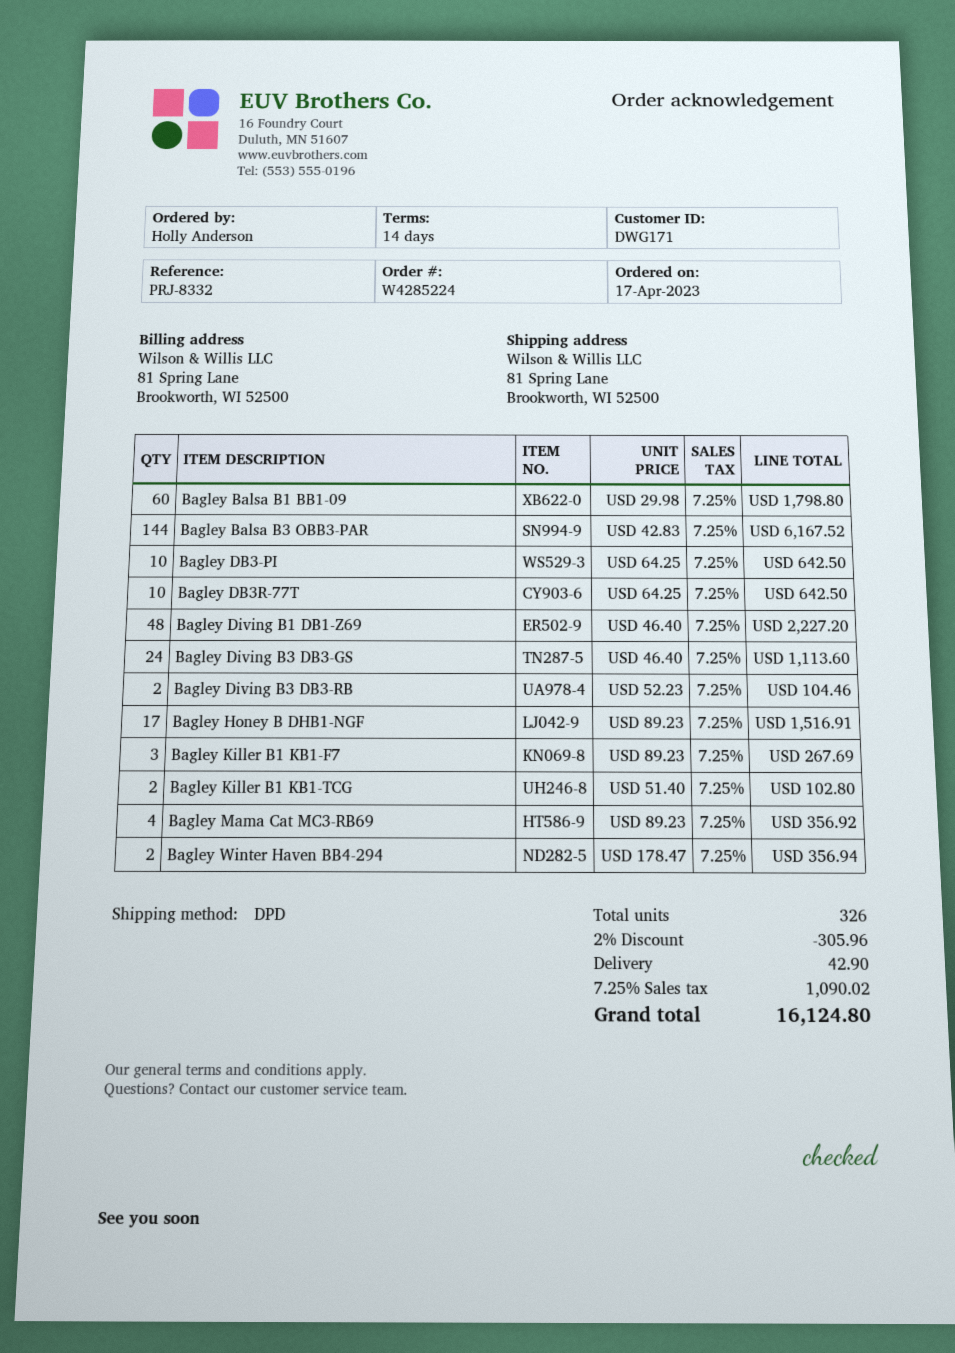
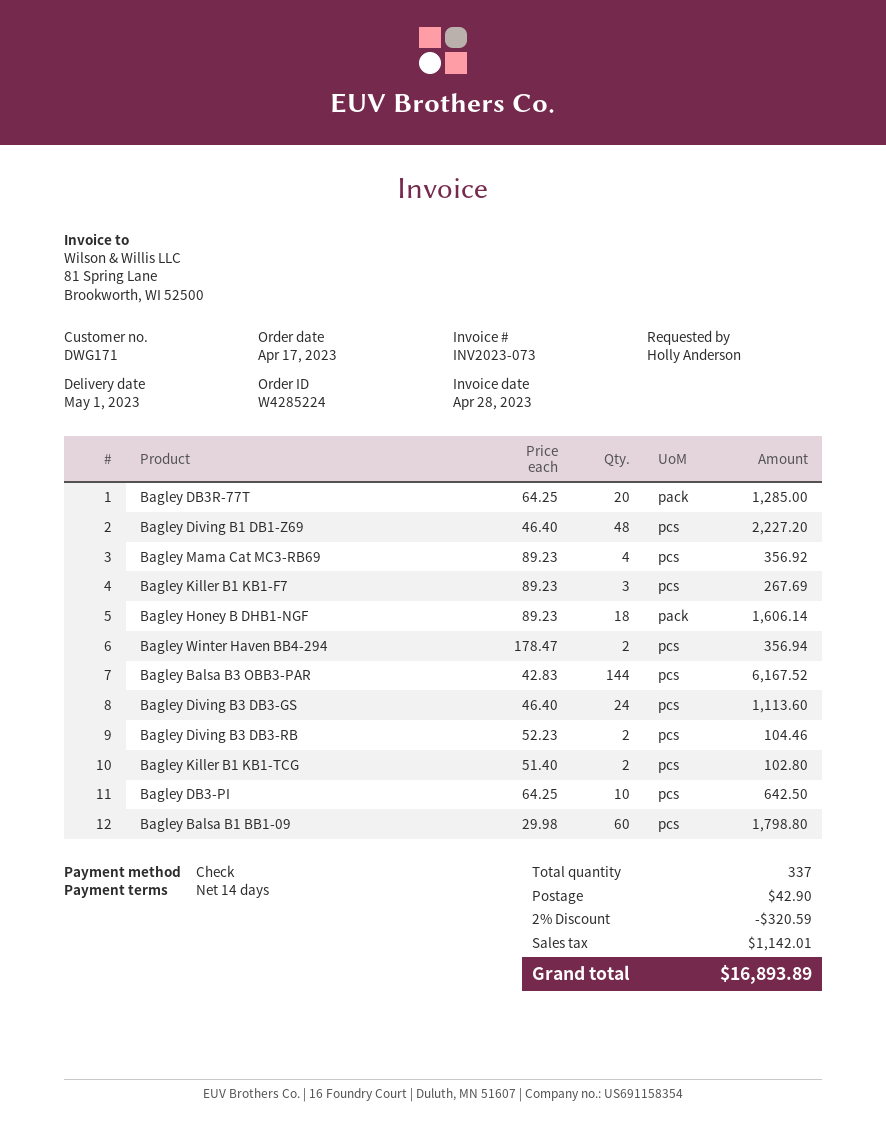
Bagley DB3R-77T: 10 x 64.25 = 642.50 -> 20 x 64.25 = 1285.00
Bagley Honey B DHB1-NGF: 17 x 89.23 = 1516.91 -> 18 x 89.23 = 1606.14
total quantity: 326 -> 337
discount: 2% = 305.96 -> 2% = 320.59
tax: 1090.02 -> 1142.01
total: 16124.80 -> 16893.89

